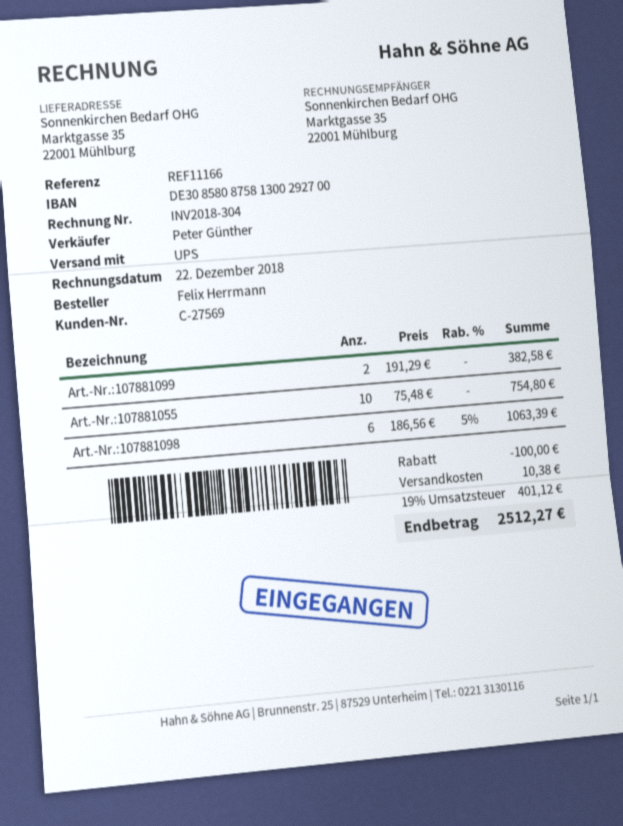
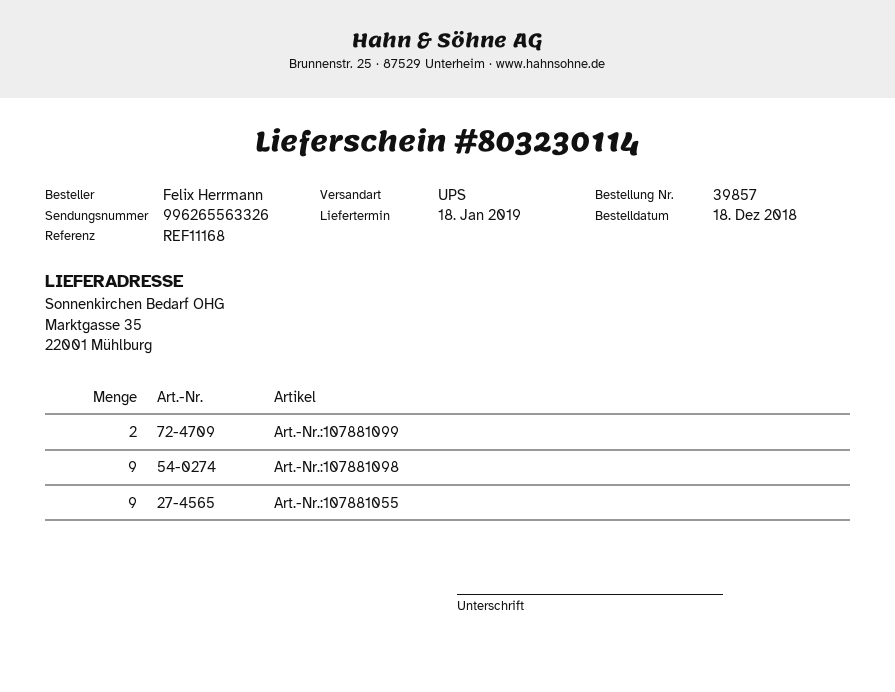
reference: REF11166 -> REF11168
Art.-Nr.:107881055: 10 -> 9
Art.-Nr.:107881098: 6 -> 9

